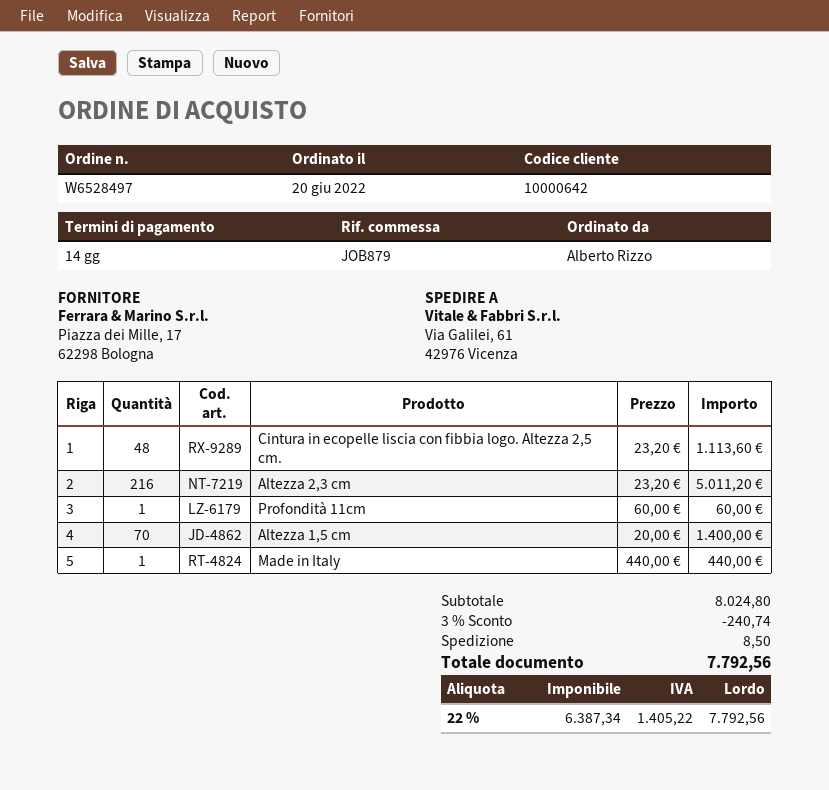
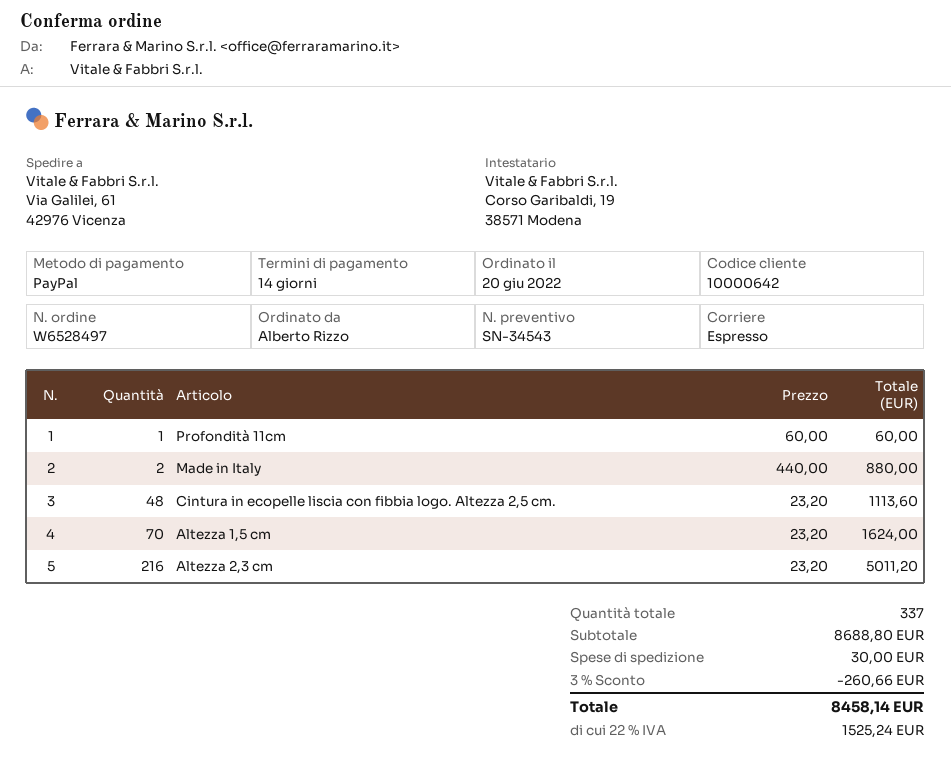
Altezza 1,5 cm: 70 x 20.00 = 1400.00 -> 70 x 23.20 = 1624.00
Made in Italy: 1 x 440.00 = 440.00 -> 2 x 440.00 = 880.00
subtotal: 8024.80 -> 8688.80
discount: 3% = 240.74 -> 3% = 260.66
shipping: 8.50 -> 30.00
tax: 22% = 1405.22 -> 22% = 1525.24
total: 7792.56 -> 8458.14

